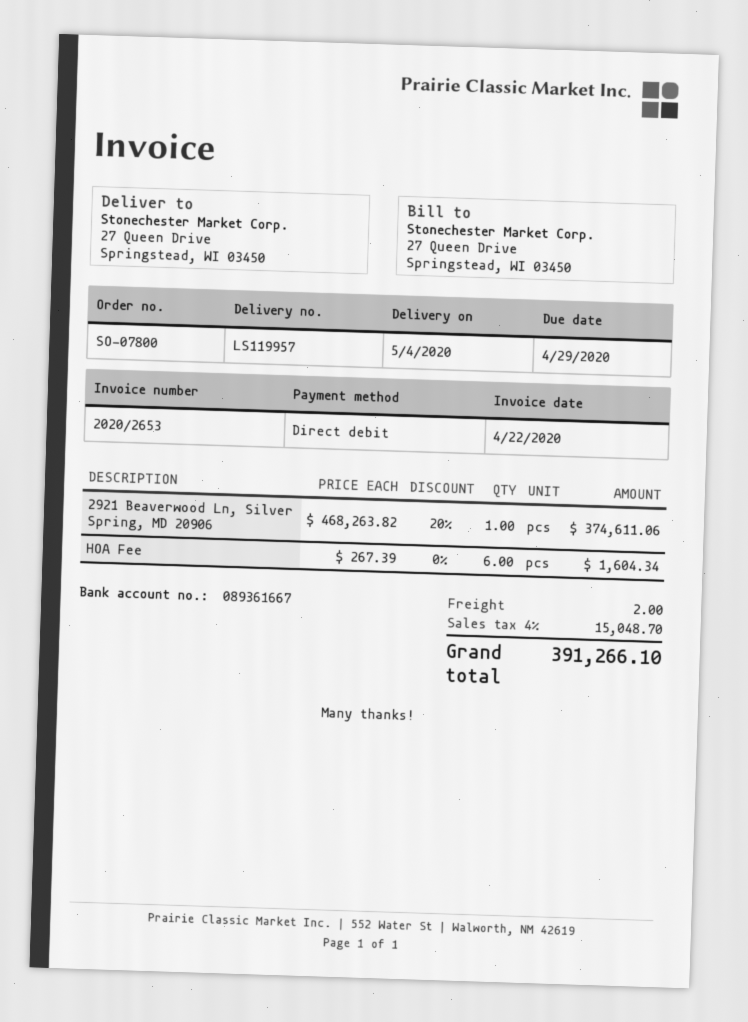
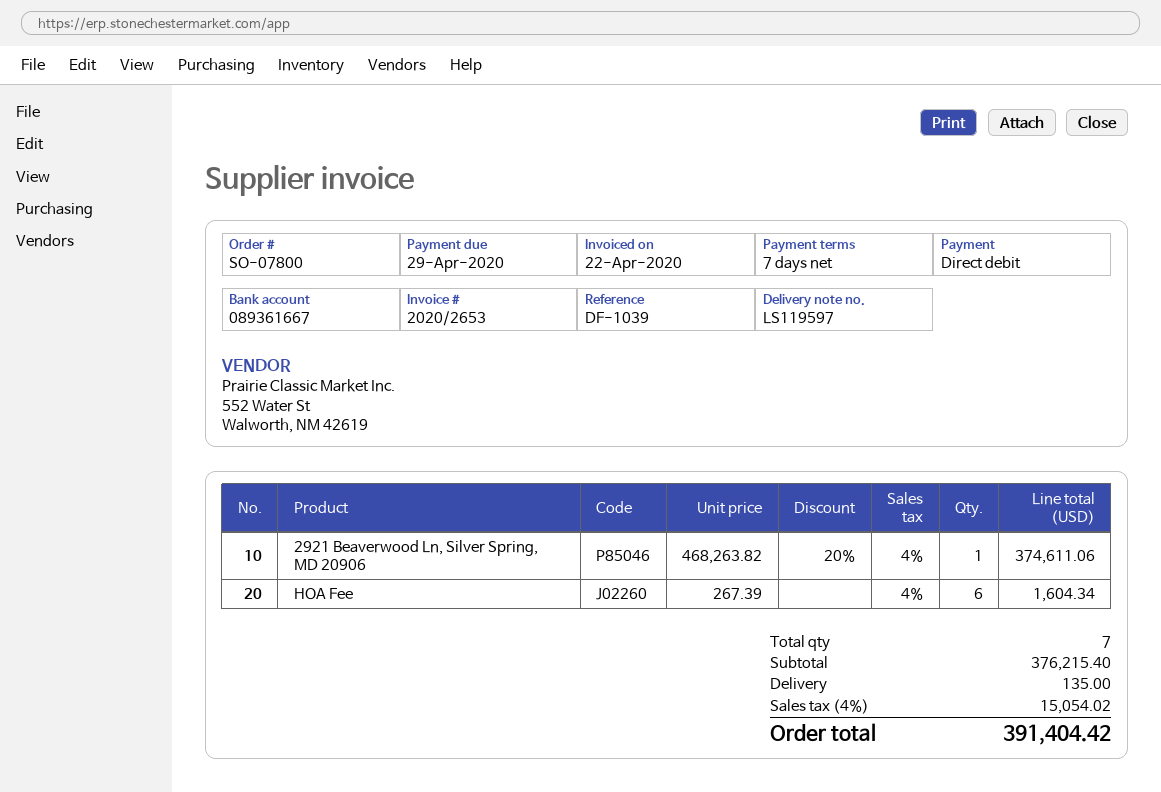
delivery note number: LS119957 -> LS119597
shipping: 2.00 -> 135.00
tax: 4% = 15048.70 -> 4% = 15054.02
total: 391266.10 -> 391404.42

